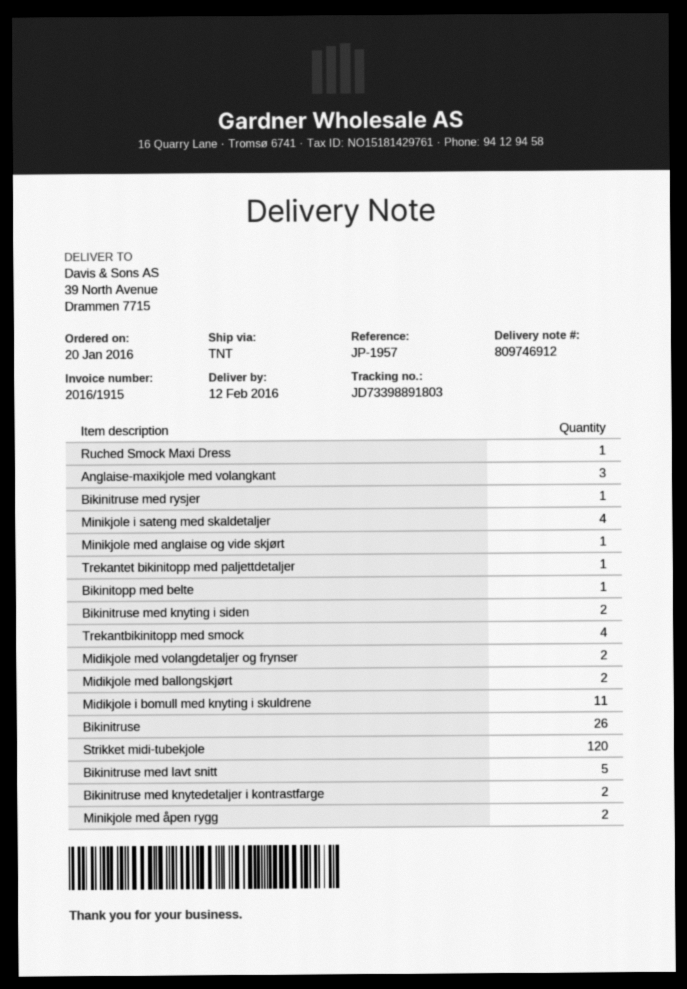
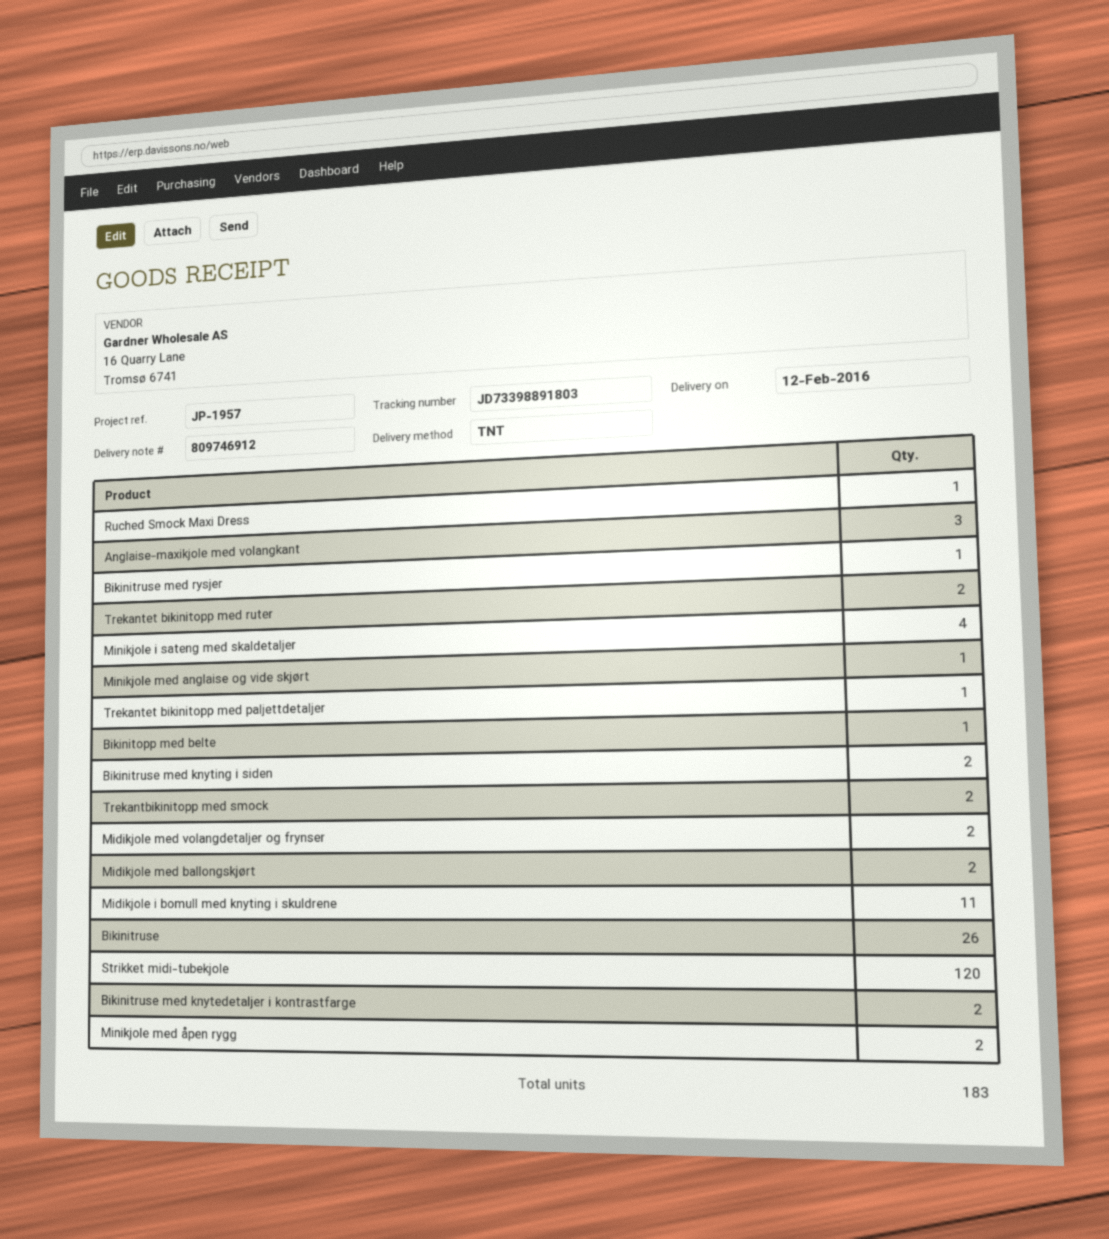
Trekantbikinitopp med smock: 4 -> 2
Bikinitruse med lavt snitt: 5 -> none
Trekantet bikinitopp med ruter: none -> 2

